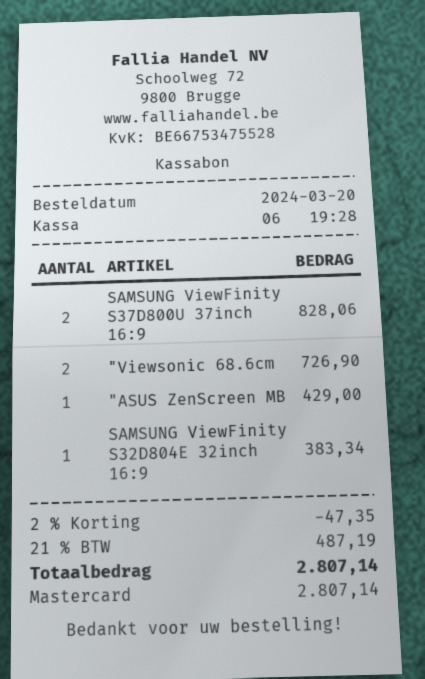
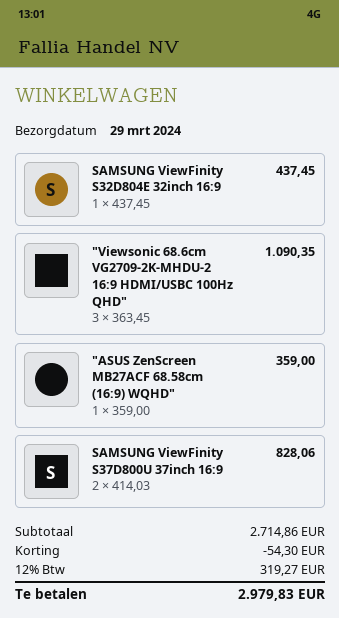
"Viewsonic 68.6cm: 2 for 726.90 -> 3 for 1090.35
"ASUS ZenScreen MB: 1 for 429.00 -> 1 for 359.00
SAMSUNG ViewFinity S32D804E 32inch 16:9: 1 for 383.34 -> 1 for 437.45
discount: 47.35 -> 54.30
tax: 21% = 487.19 -> 12% = 319.27
total: 2807.14 -> 2979.83

